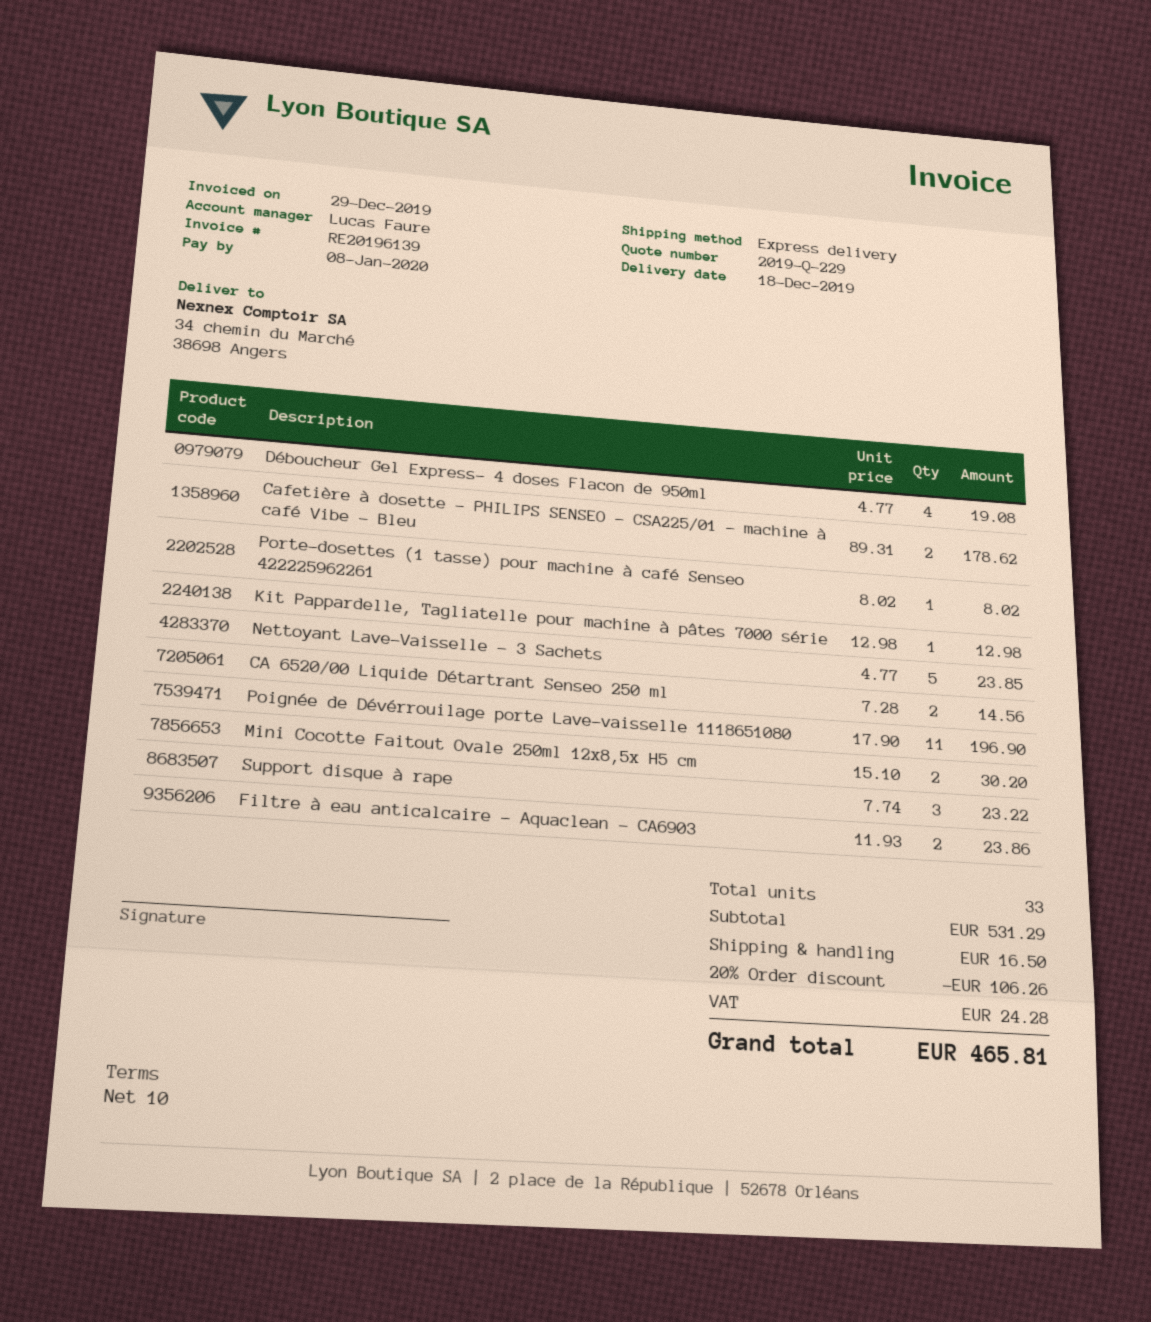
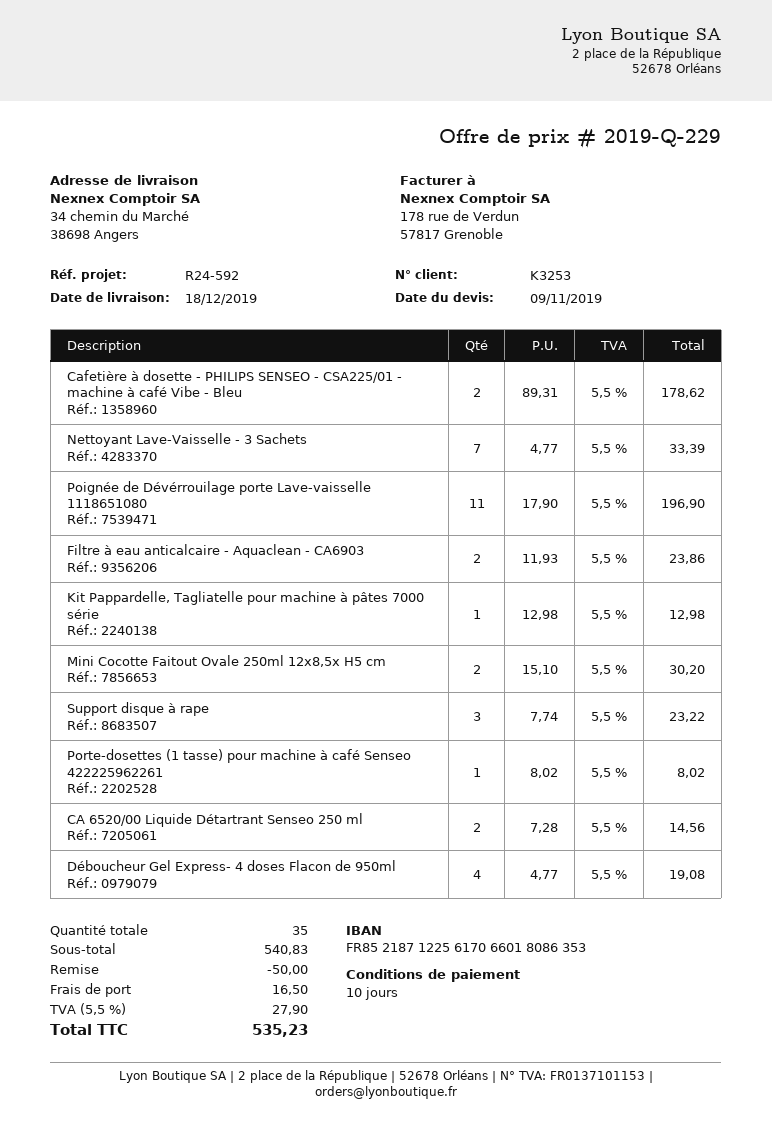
Nettoyant Lave-Vaisselle - 3 Sachets: 5 x 4.77 = 23.85 -> 7 x 4.77 = 33.39
total quantity: 33 -> 35
subtotal: 531.29 -> 540.83
discount: 106.26 -> 50.00
tax: 24.28 -> 27.90
total: 465.81 -> 535.23

